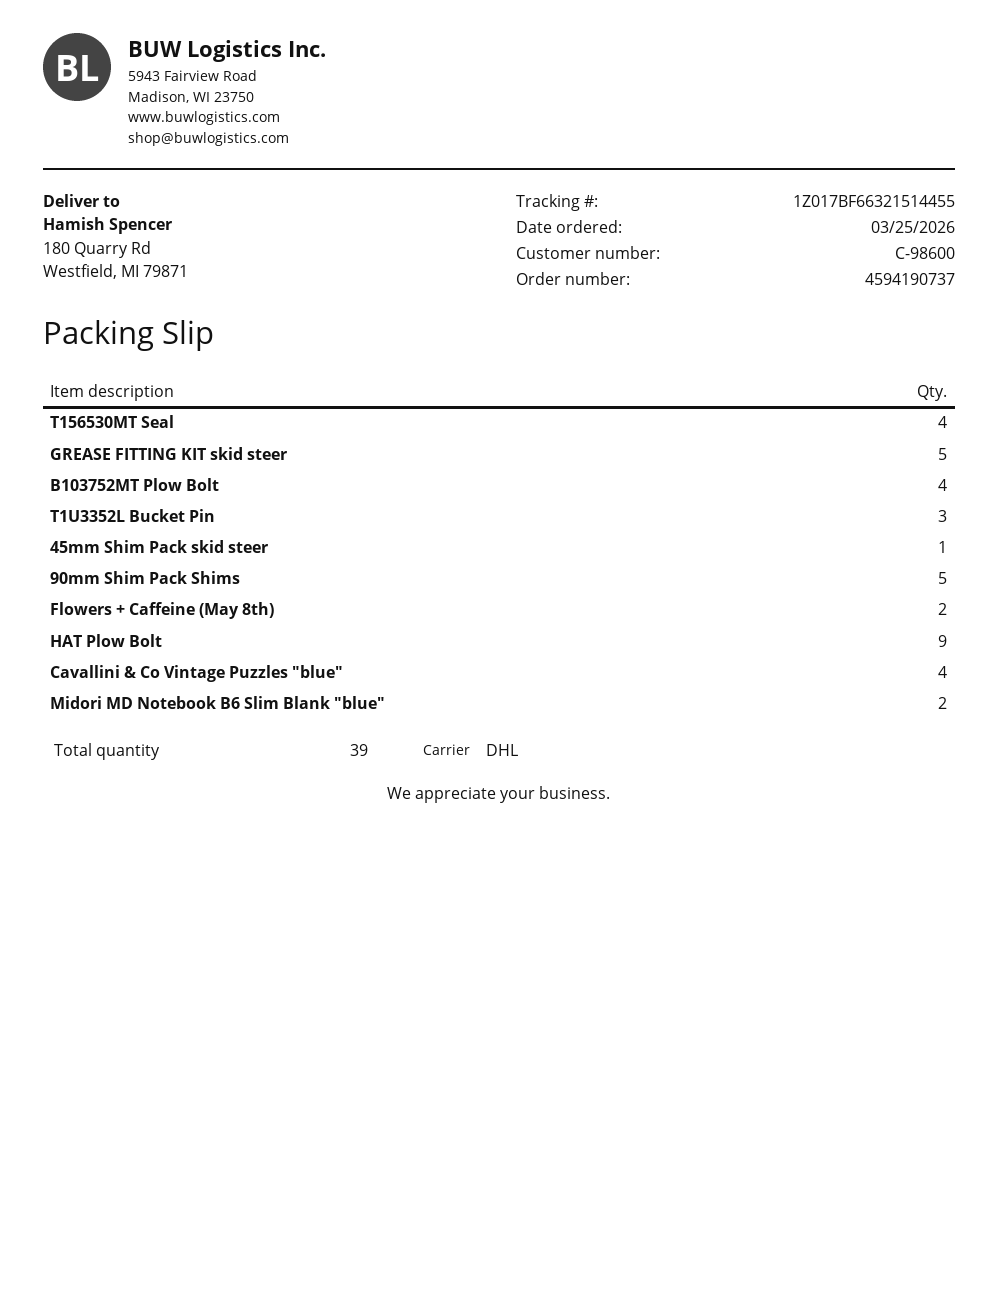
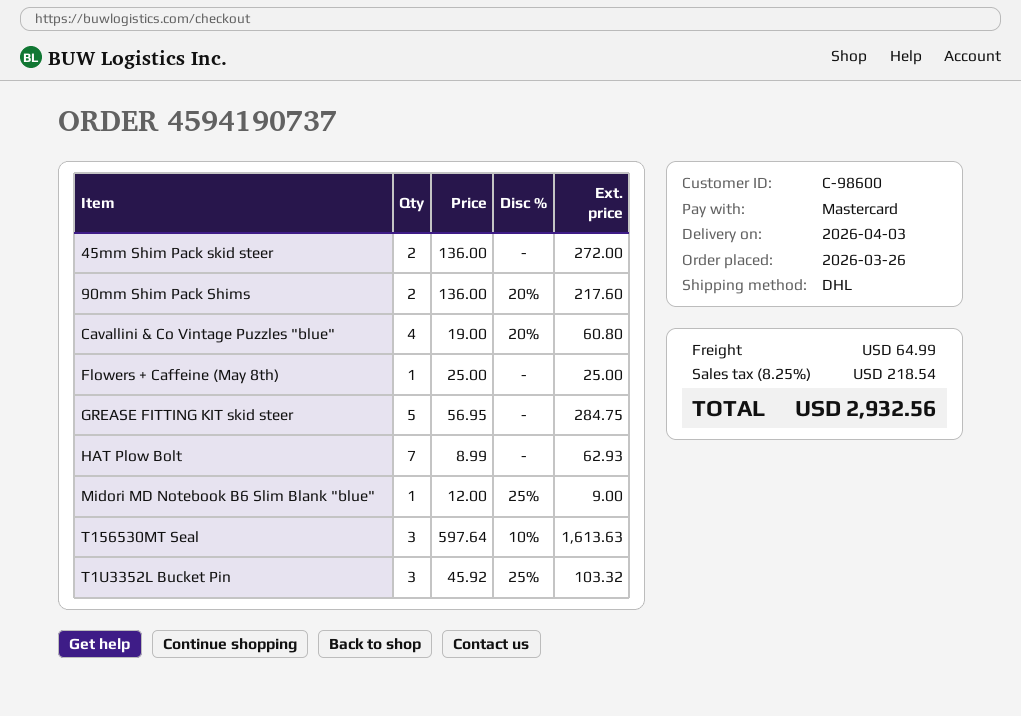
order date: 2026-03-25 -> 2026-03-26
T156530MT Seal: 4 -> 3
B103752MT Plow Bolt: 4 -> none
45mm Shim Pack skid steer: 1 -> 2
90mm Shim Pack Shims: 5 -> 2
Flowers + Caffeine (May 8th): 2 -> 1
HAT Plow Bolt: 9 -> 7
Midori MD Notebook B6 Slim Blank "blue": 2 -> 1

